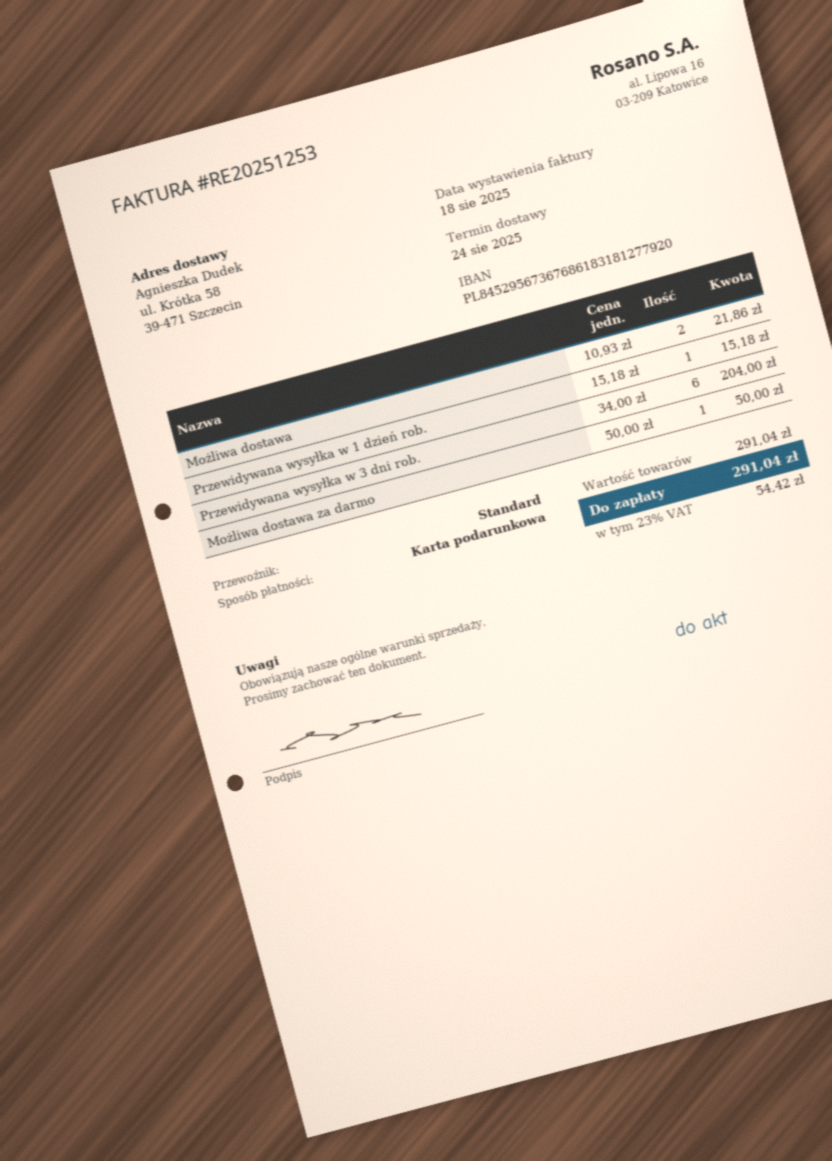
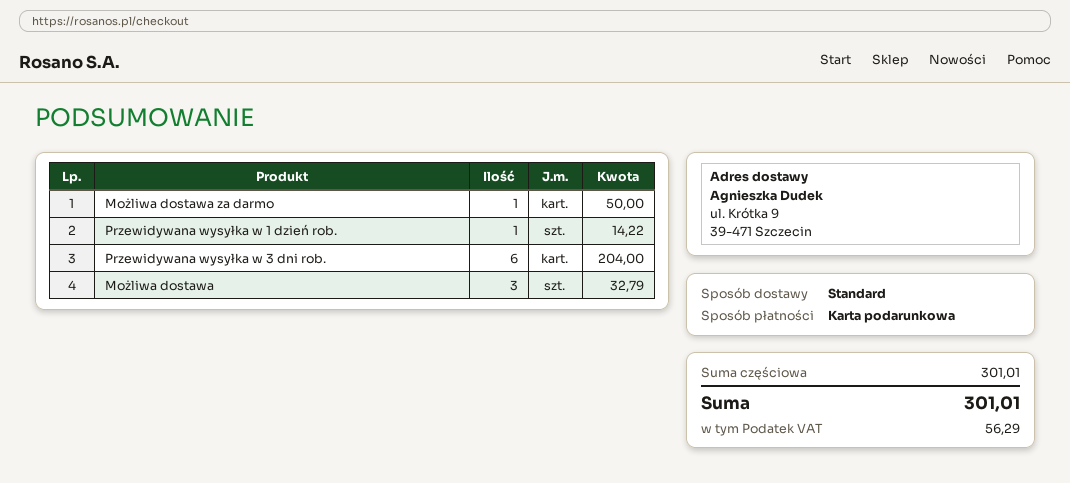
ship to: ul. Krótka 58, 39-471 Szczecin -> ul. Krótka 9, 39-471 Szczecin
Możliwa dostawa: 2 for 21.86 -> 3 for 32.79
Przewidywana wysyłka w 1 dzień rob.: 1 for 15.18 -> 1 for 14.22
subtotal: 291.04 -> 301.01
tax: 54.42 -> 56.29
total: 291.04 -> 301.01

